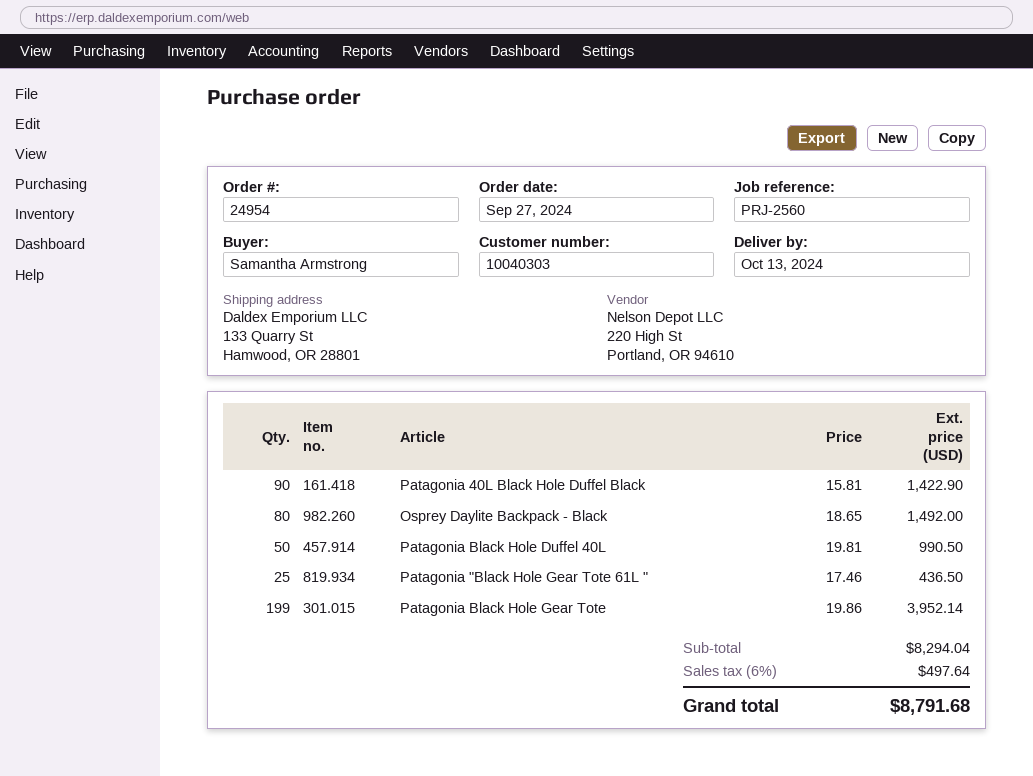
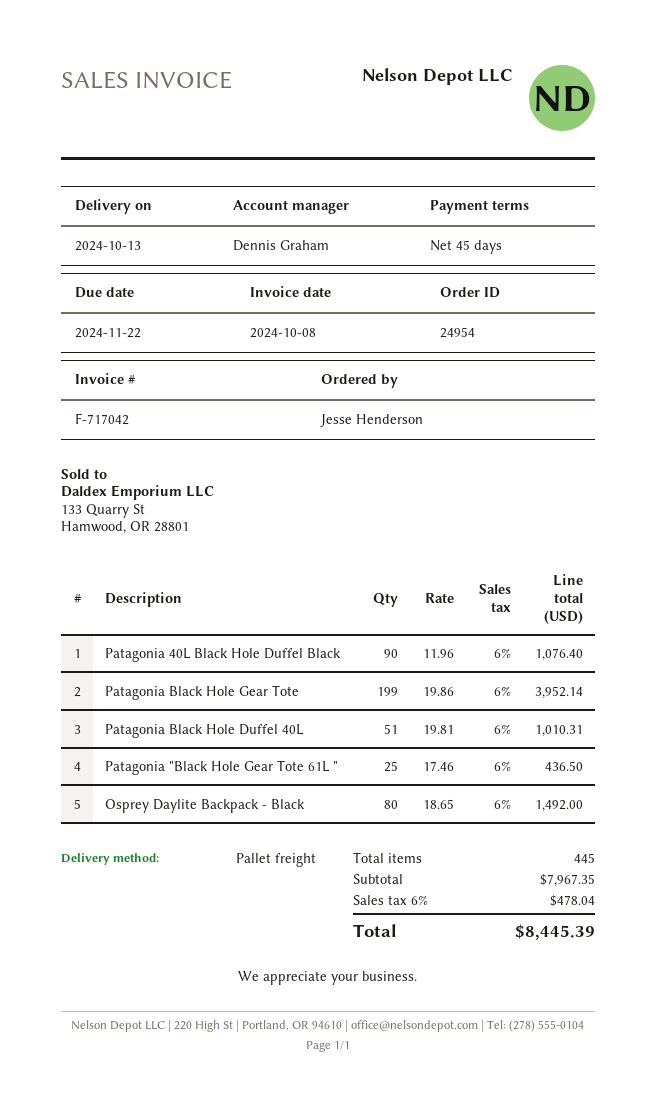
ordered by: Samantha Armstrong -> Jesse Henderson
Patagonia 40L Black Hole Duffel Black: 90 x 15.81 = 1422.90 -> 90 x 11.96 = 1076.40
Patagonia Black Hole Duffel 40L: 50 x 19.81 = 990.50 -> 51 x 19.81 = 1010.31
subtotal: 8294.04 -> 7967.35
tax: 6% = 497.64 -> 6% = 478.04
total: 8791.68 -> 8445.39

